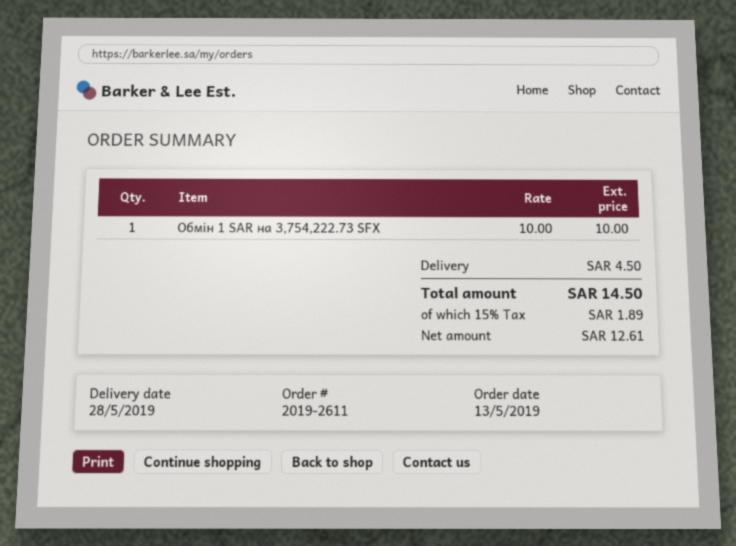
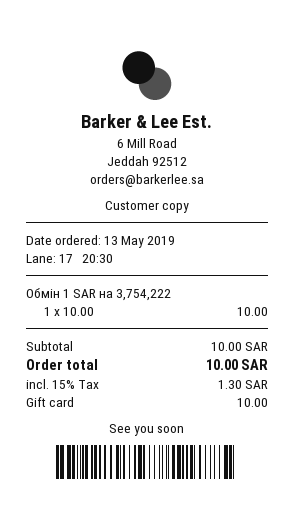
shipping: 4.50 -> none
tax: 15% = 1.89 -> 15% = 1.30
total: 14.50 -> 10.00

